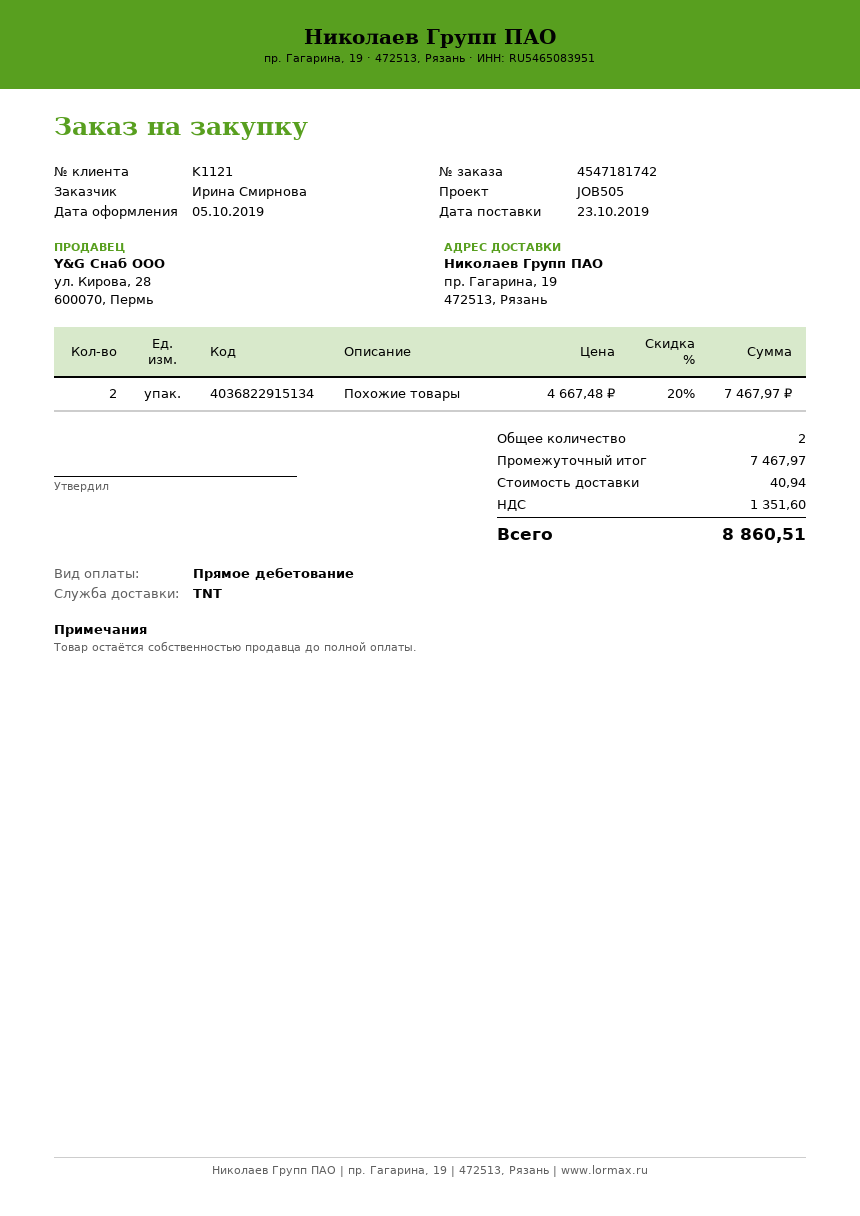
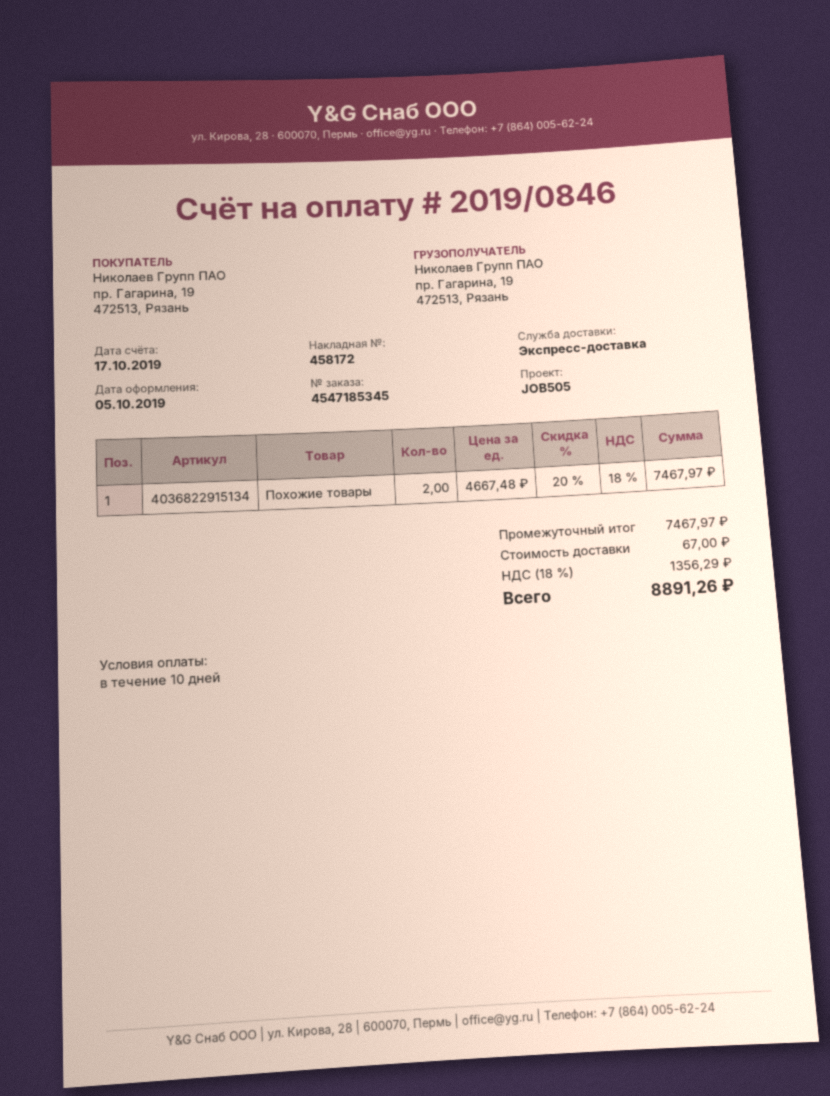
order number: 4547181742 -> 4547185345
shipping method: TNT -> express
shipping: 40.94 -> 67.00
tax: 1351.60 -> 1356.29
total: 8860.51 -> 8891.26

